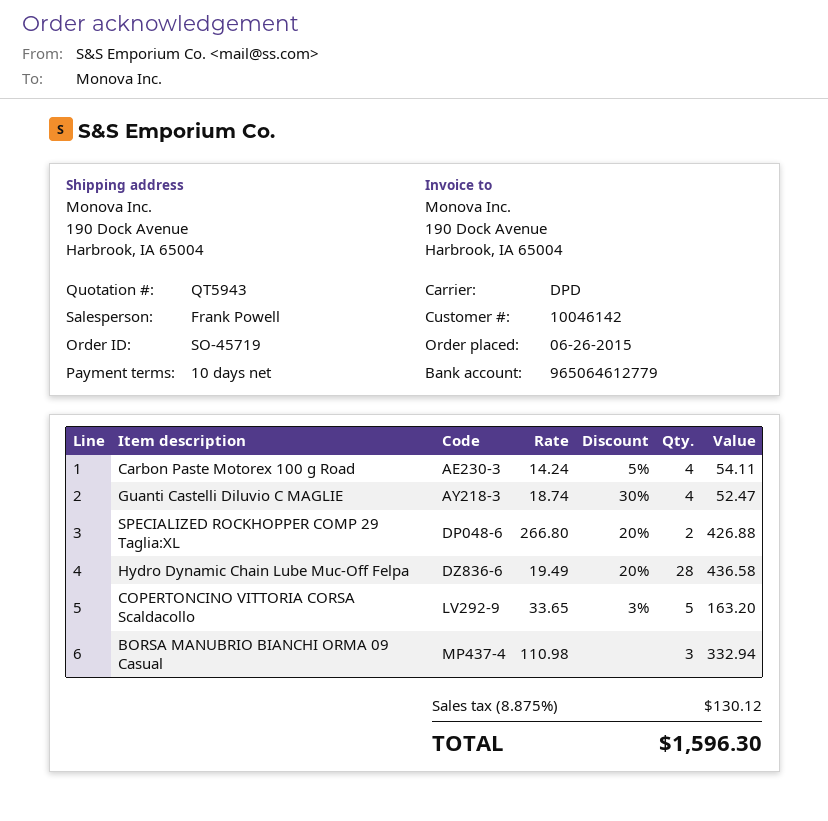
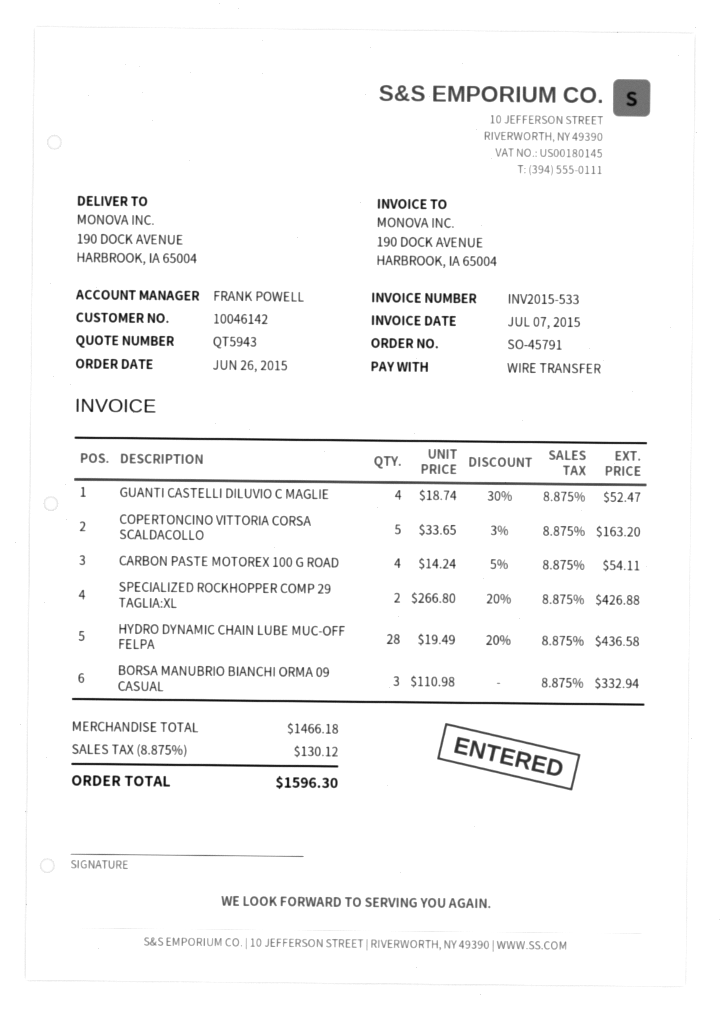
order number: SO-45719 -> SO-45791

